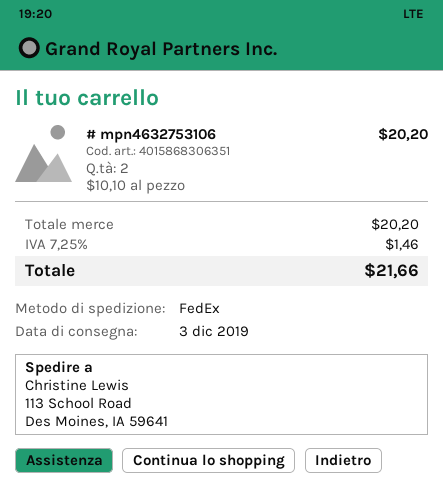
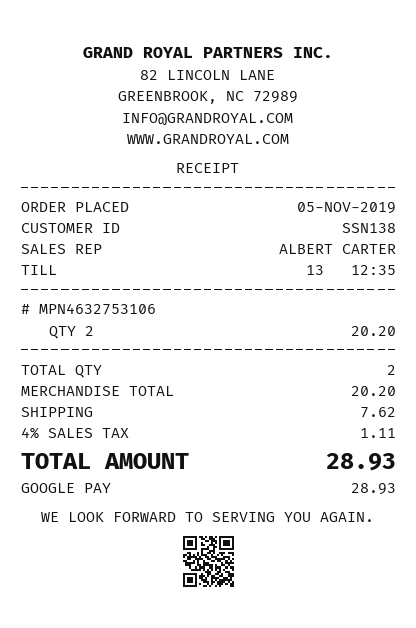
shipping: none -> 7.62
tax: 7.25% = 1.46 -> 4% = 1.11
total: 21.66 -> 28.93

